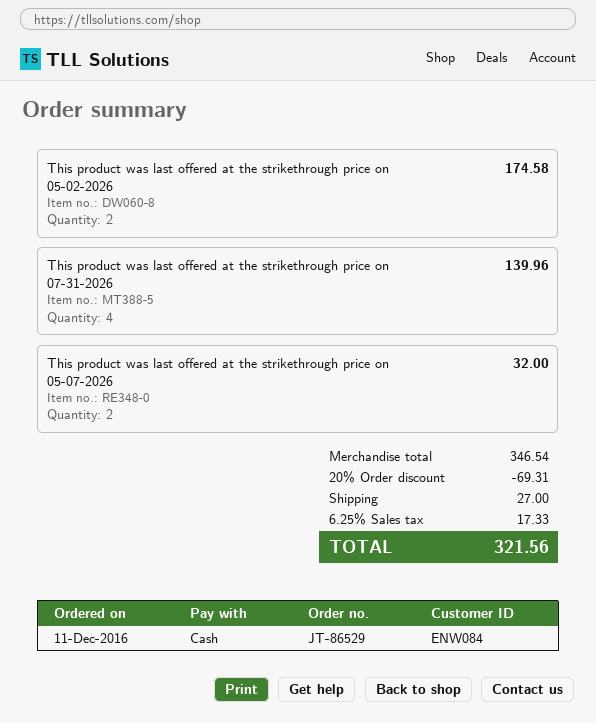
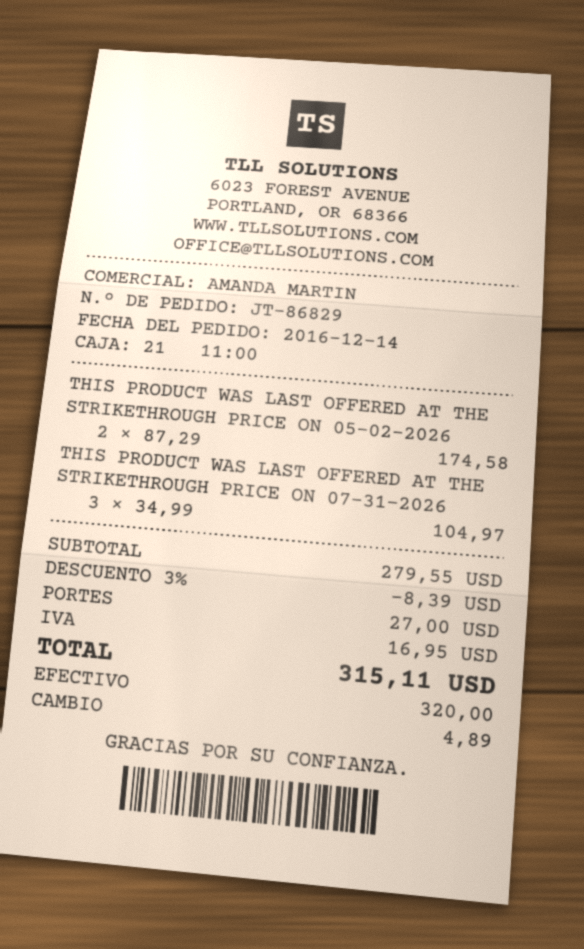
order number: JT-86529 -> JT-86829
order date: 2016-12-11 -> 2016-12-14
This product was last offered at the strikethrough price on 07-31-2026: 4 for 139.96 -> 3 for 104.97
This product was last offered at the strikethrough price on 05-07-2026: 2 for 32.00 -> none
subtotal: 346.54 -> 279.55
discount: 20% = 69.31 -> 3% = 8.39
tax: 17.33 -> 16.95
total: 321.56 -> 315.11

